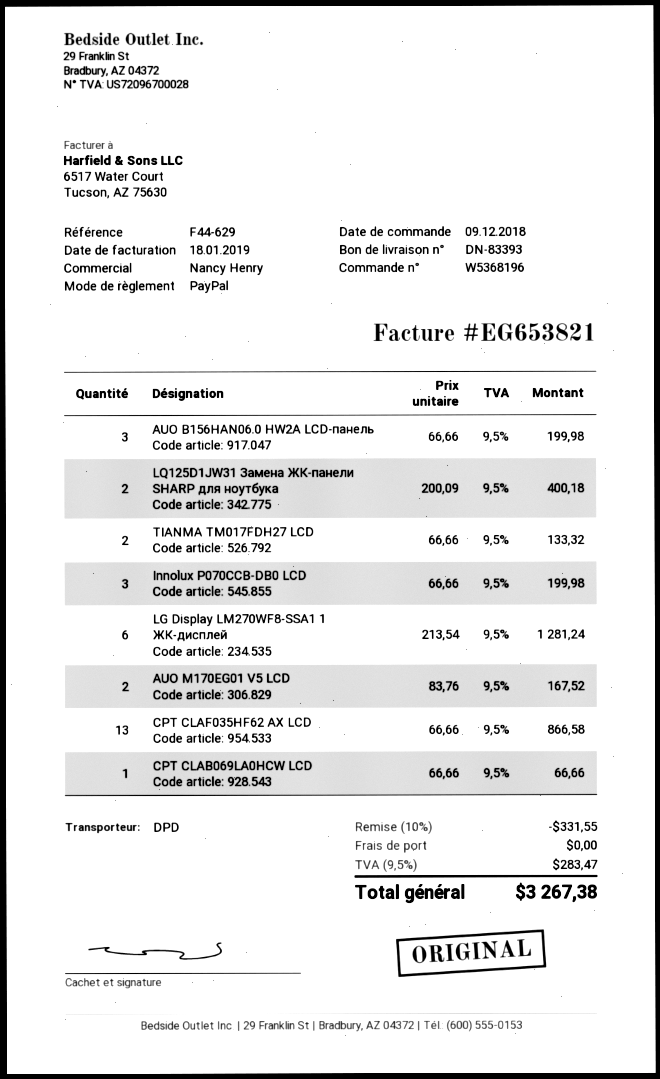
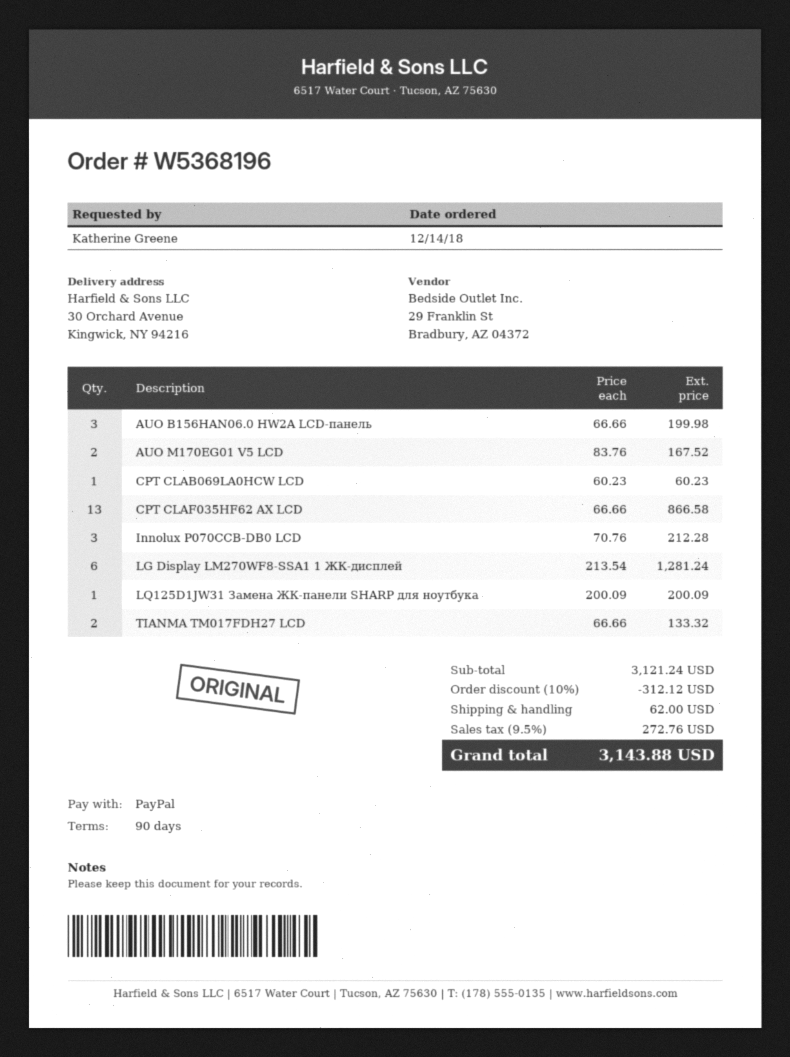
order date: 2018-12-09 -> 2018-12-14
LQ125D1JW31 Замена ЖК-панели SHARP для ноутбука: 2 x 200.09 = 400.18 -> 1 x 200.09 = 200.09
Innolux P070CCB-DB0 LCD: 3 x 66.66 = 199.98 -> 3 x 70.76 = 212.28
CPT CLAB069LA0HCW LCD: 1 x 66.66 = 66.66 -> 1 x 60.23 = 60.23
discount: 10% = 331.55 -> 10% = 312.12
shipping: 0.00 -> 62.00
tax: 9.5% = 283.47 -> 9.5% = 272.76
total: 3267.38 -> 3143.88

